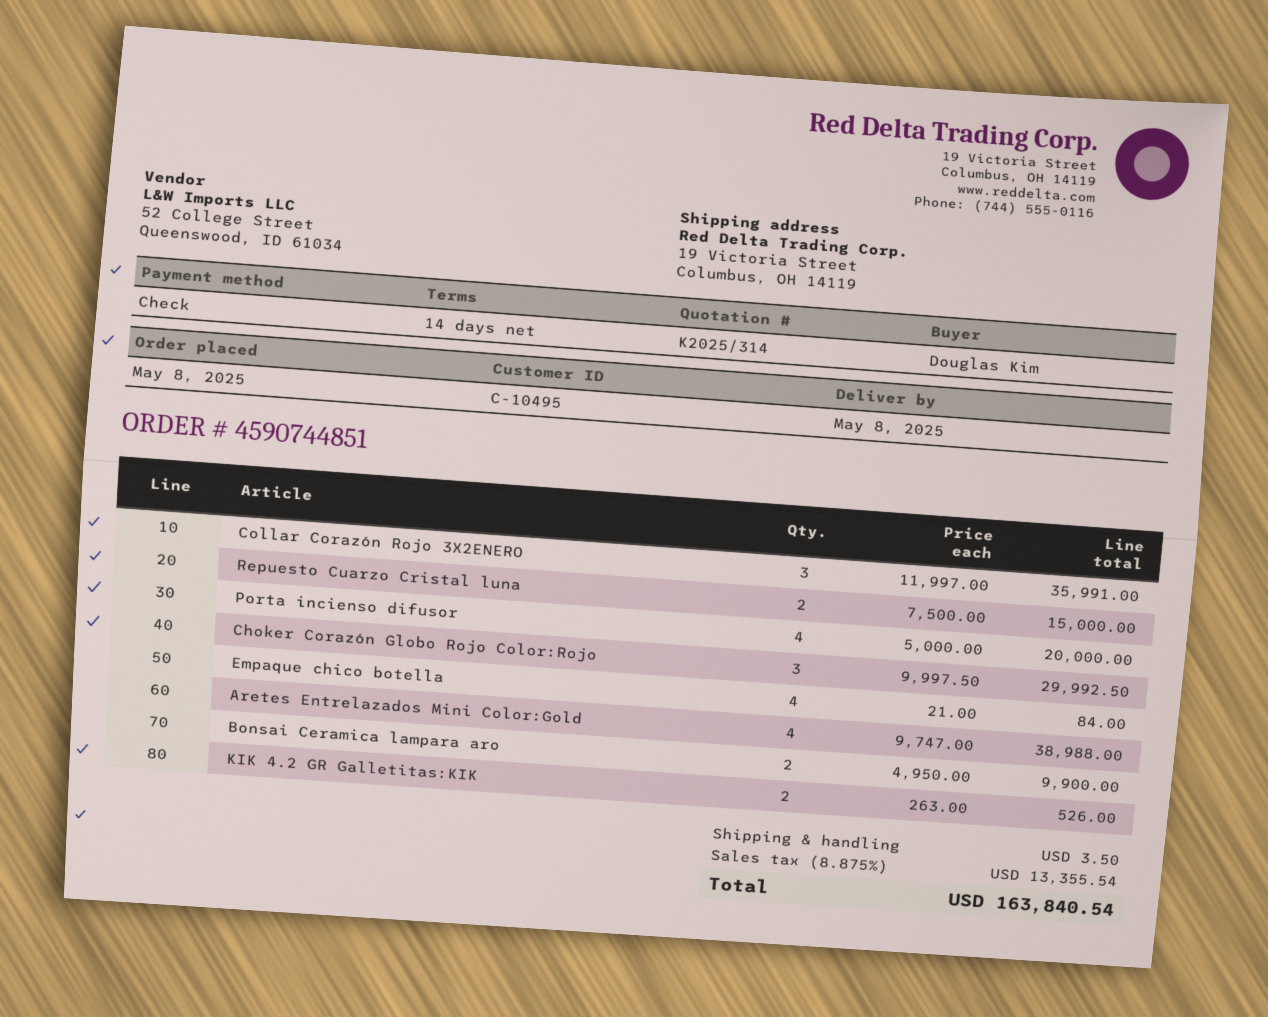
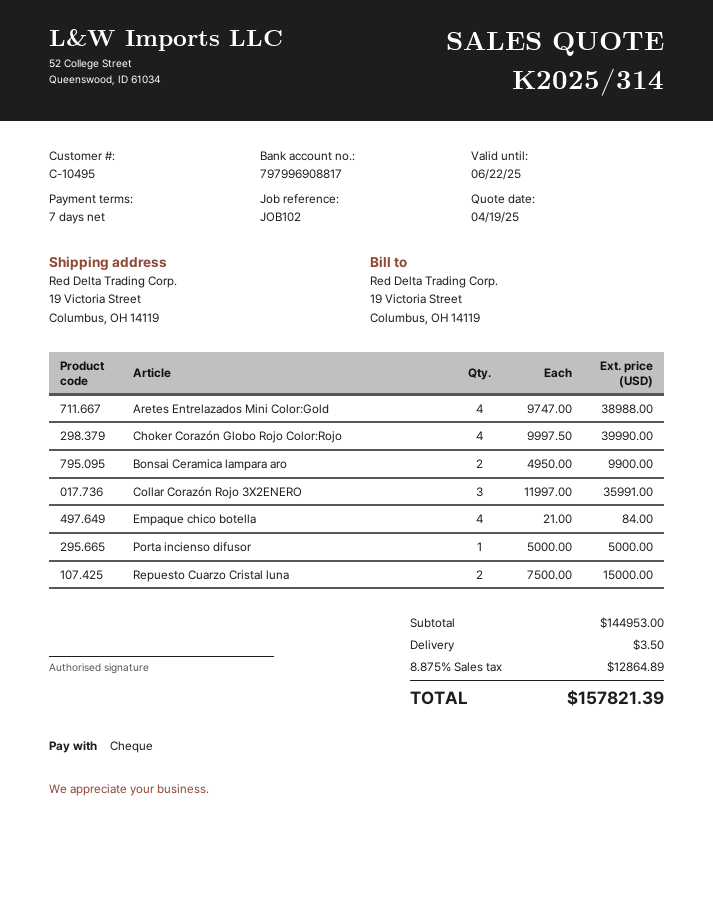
payment terms: 14 days -> 7 days
Porta incienso difusor: 4 x 5000.00 = 20000.00 -> 1 x 5000.00 = 5000.00
Choker Corazón Globo Rojo Color:Rojo: 3 x 9997.50 = 29992.50 -> 4 x 9997.50 = 39990.00
KIK 4.2 GR Galletitas:KIK: 2 x 263.00 = 526.00 -> none
tax: 8.875% = 13355.54 -> 8.875% = 12864.89
total: 163840.54 -> 157821.39

